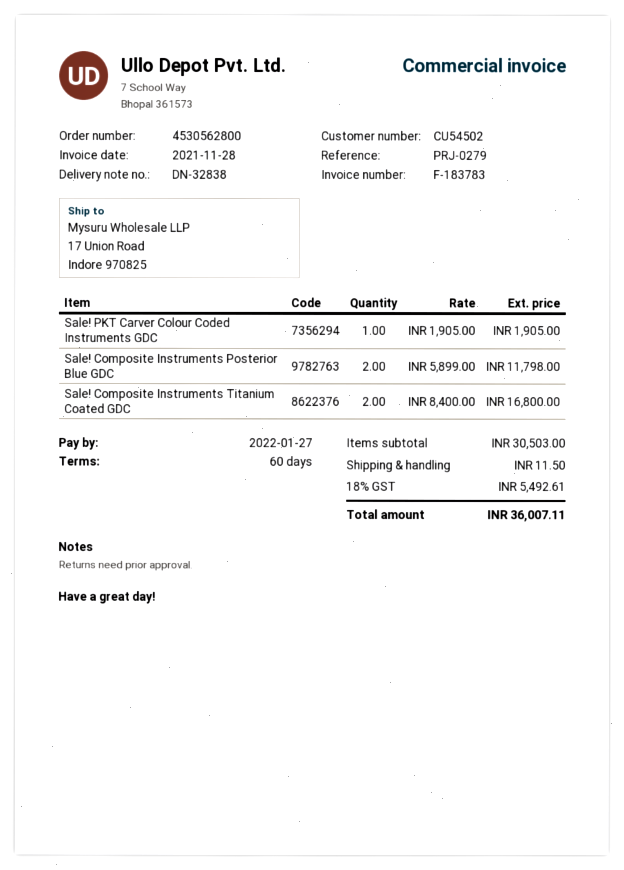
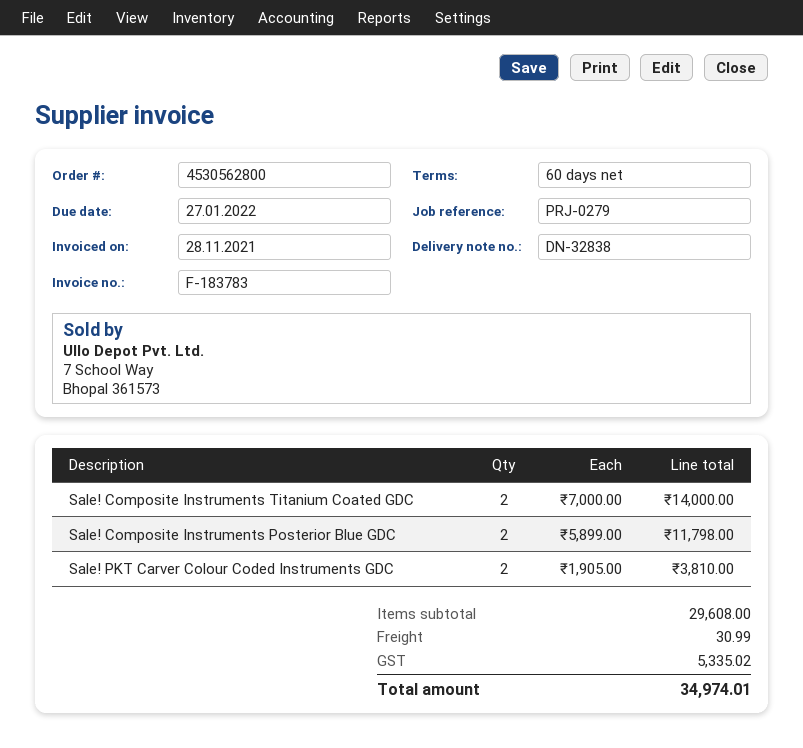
Sale! PKT Carver Colour Coded Instruments GDC: 1 x 1905.00 = 1905.00 -> 2 x 1905.00 = 3810.00
Sale! Composite Instruments Titanium Coated GDC: 2 x 8400.00 = 16800.00 -> 2 x 7000.00 = 14000.00
subtotal: 30503.00 -> 29608.00
shipping: 11.50 -> 30.99
tax: 5492.61 -> 5335.02
total: 36007.11 -> 34974.01

